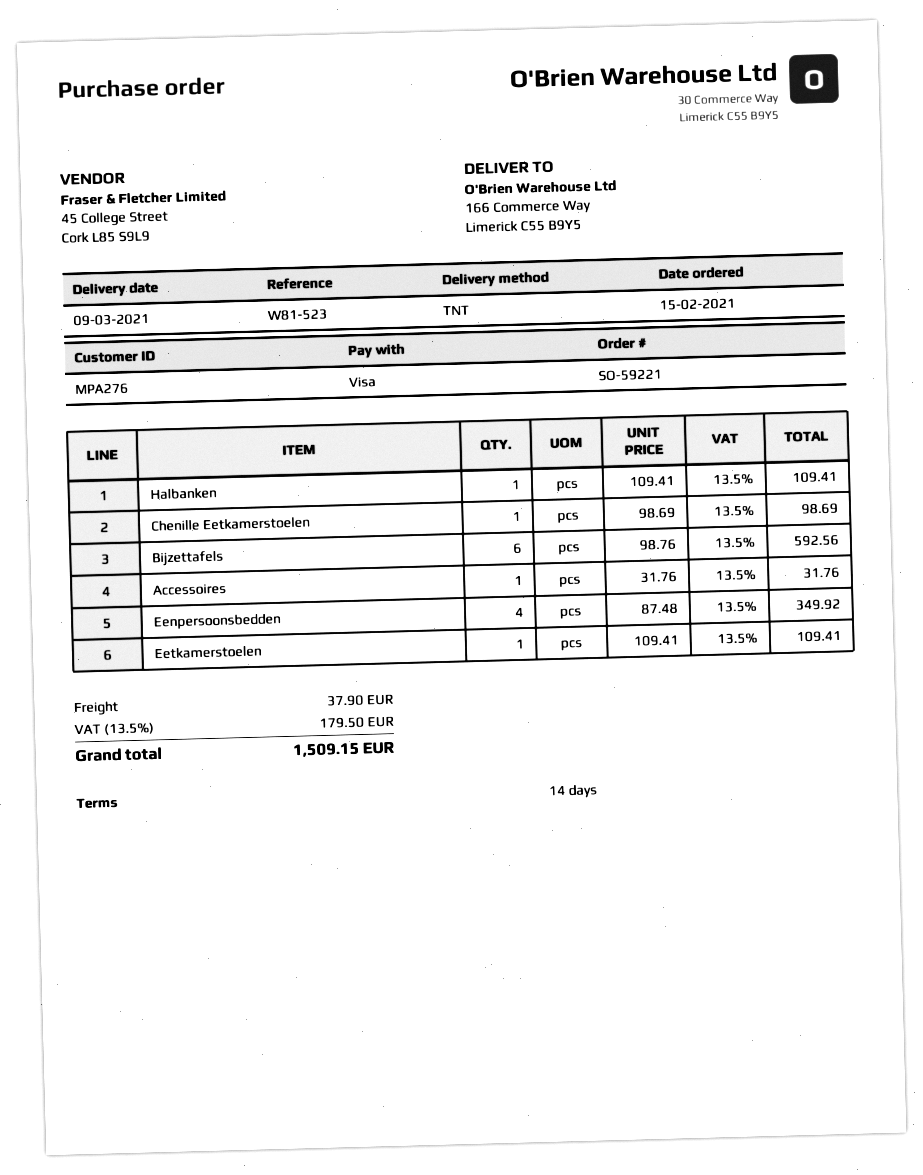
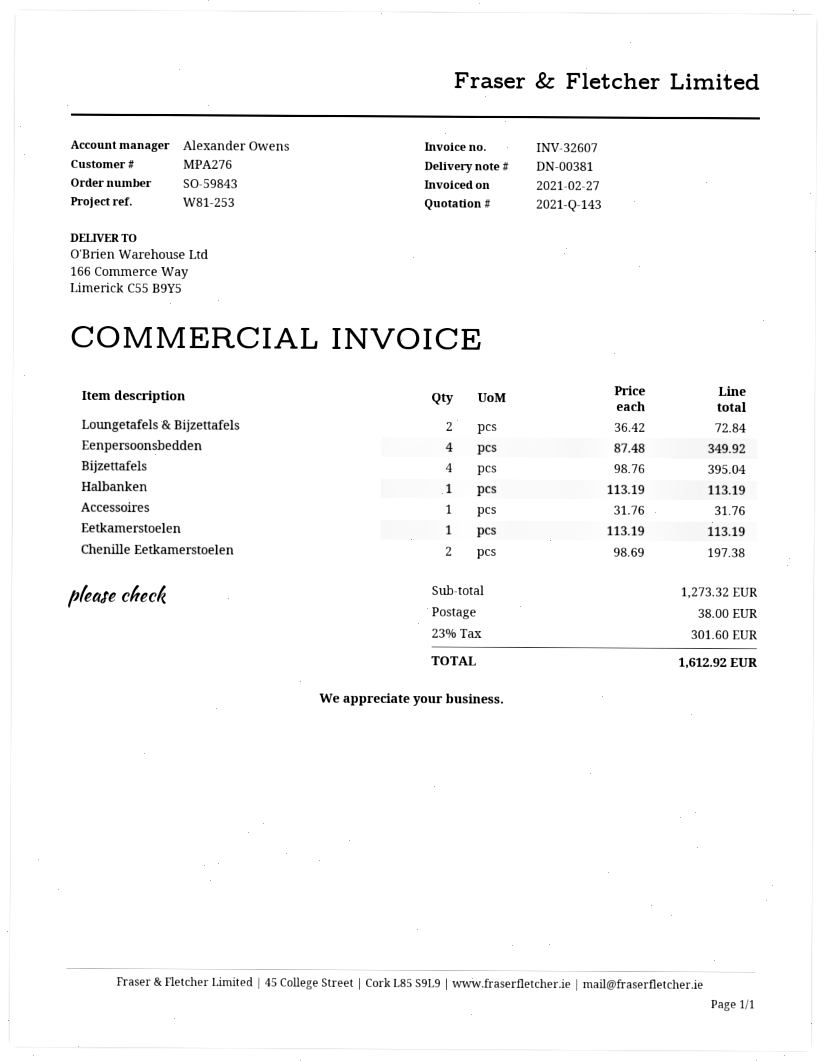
order number: SO-59221 -> SO-59843
reference: W81-523 -> W81-253
Halbanken: 1 x 109.41 = 109.41 -> 1 x 113.19 = 113.19
Chenille Eetkamerstoelen: 1 x 98.69 = 98.69 -> 2 x 98.69 = 197.38
Bijzettafels: 6 x 98.76 = 592.56 -> 4 x 98.76 = 395.04
Eetkamerstoelen: 1 x 109.41 = 109.41 -> 1 x 113.19 = 113.19
Loungetafels & Bijzettafels: none -> 2 x 36.42 = 72.84
shipping: 37.90 -> 38.00
tax: 13.5% = 179.50 -> 23% = 301.60
total: 1509.15 -> 1612.92

